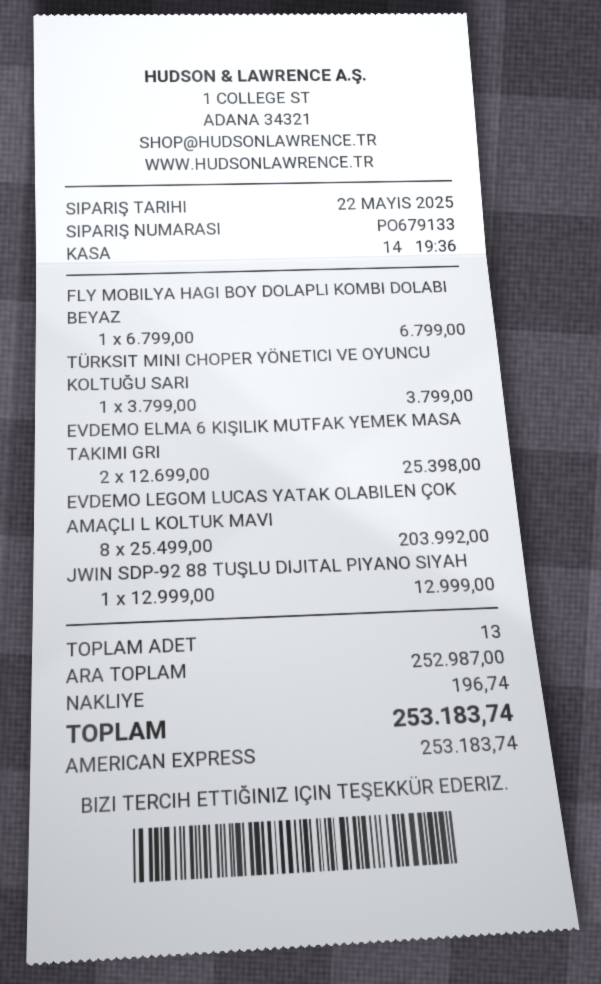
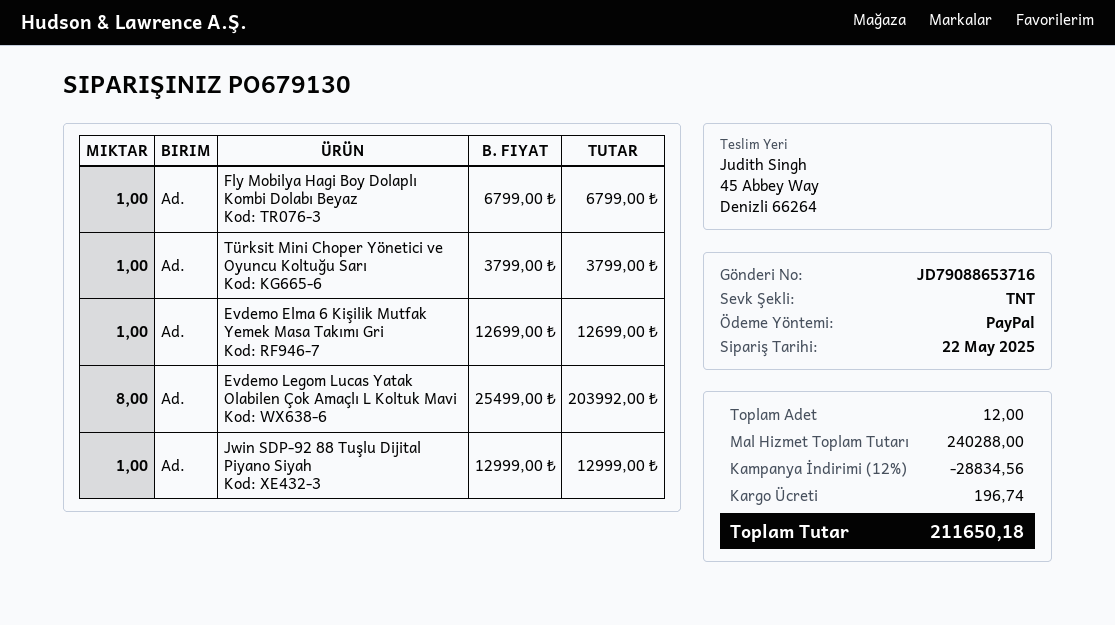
order number: PO679133 -> PO679130
payment method: American Express -> PayPal
EVDEMO ELMA 6 KIŞILIK MUTFAK YEMEK MASA TAKIMI GRI: 2 x 12699.00 = 25398.00 -> 1 x 12699.00 = 12699.00
total quantity: 13 -> 12
subtotal: 252987.00 -> 240288.00
discount: none -> 12% = 28834.56
total: 253183.74 -> 211650.18

